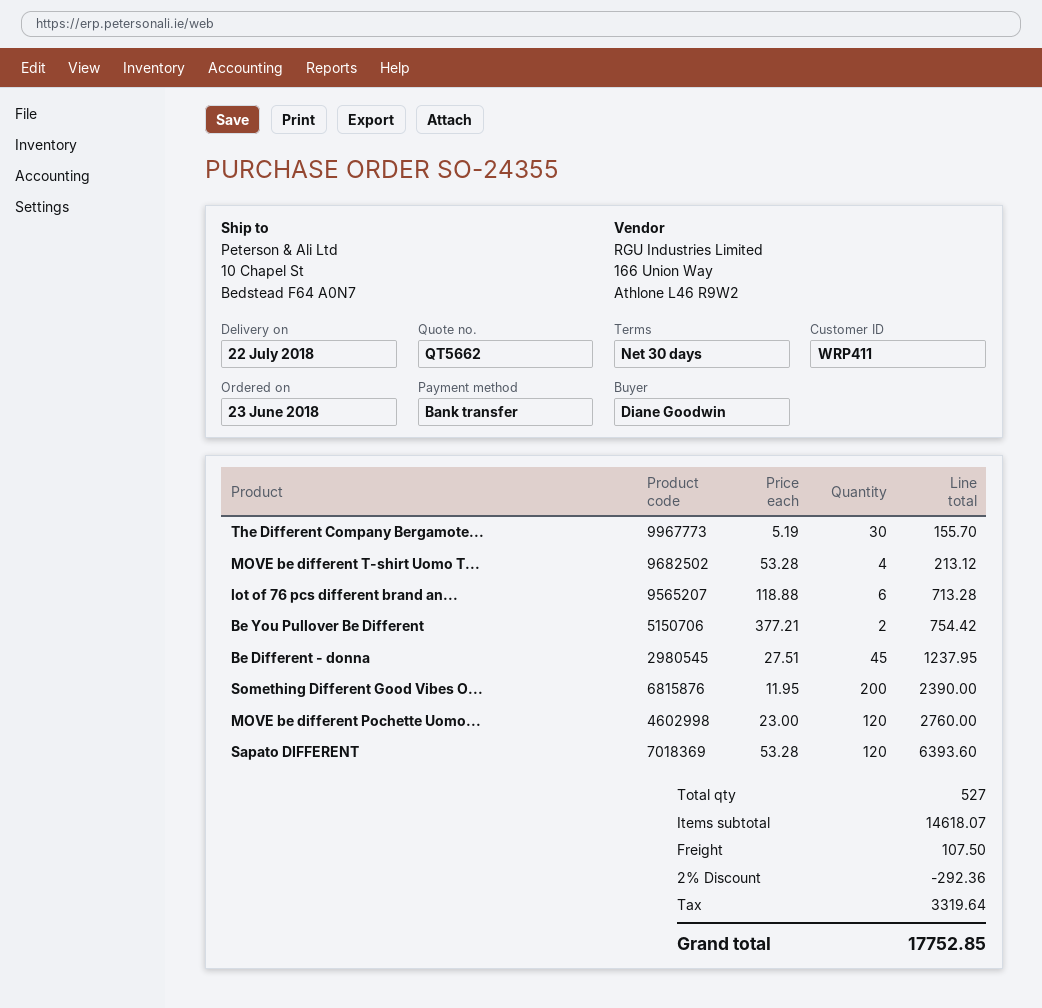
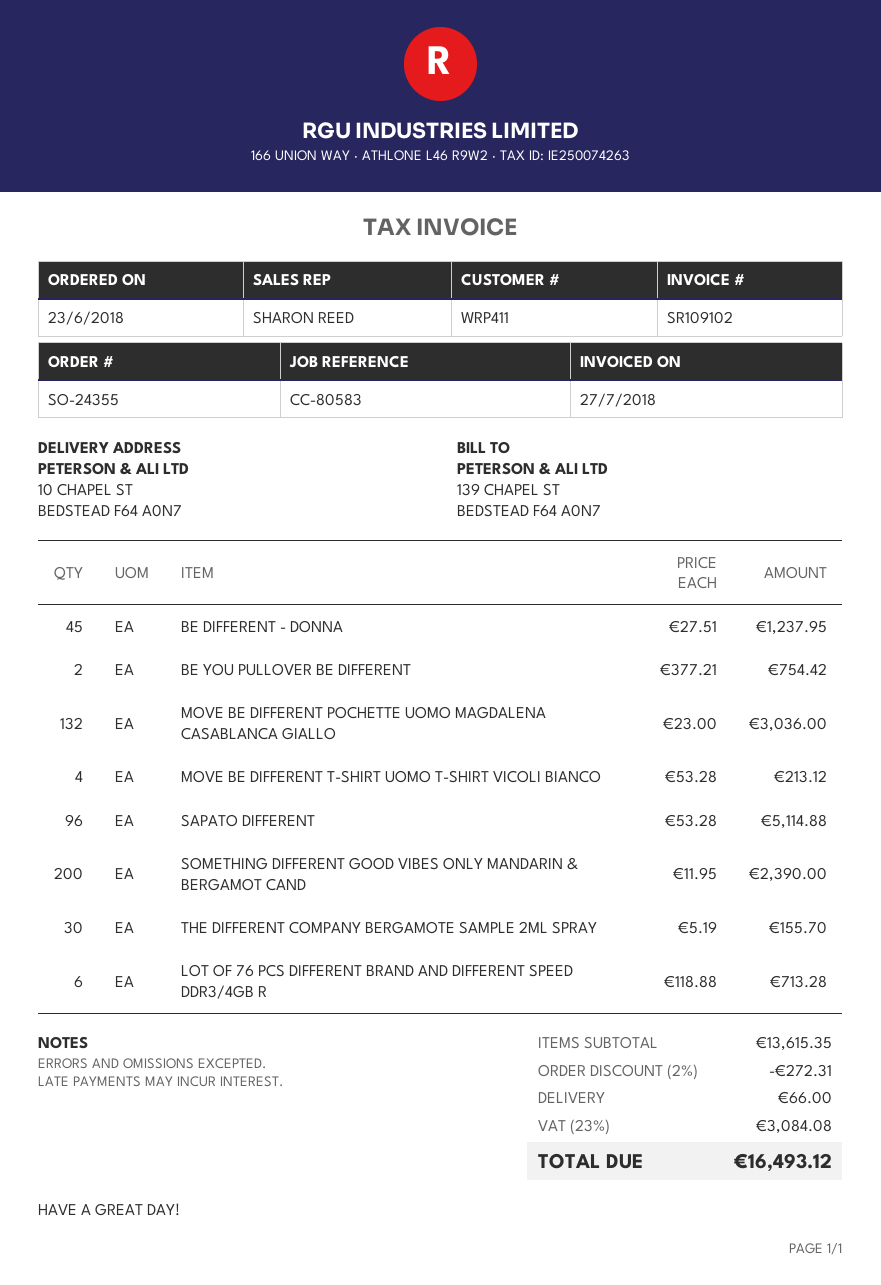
MOVE be different Pochette Uomo...: 120 x 23.00 = 2760.00 -> 132 x 23.00 = 3036.00
Sapato DIFFERENT: 120 x 53.28 = 6393.60 -> 96 x 53.28 = 5114.88
subtotal: 14618.07 -> 13615.35
discount: 2% = 292.36 -> 2% = 272.31
shipping: 107.50 -> 66.00
tax: 3319.64 -> 3084.08
total: 17752.85 -> 16493.12

